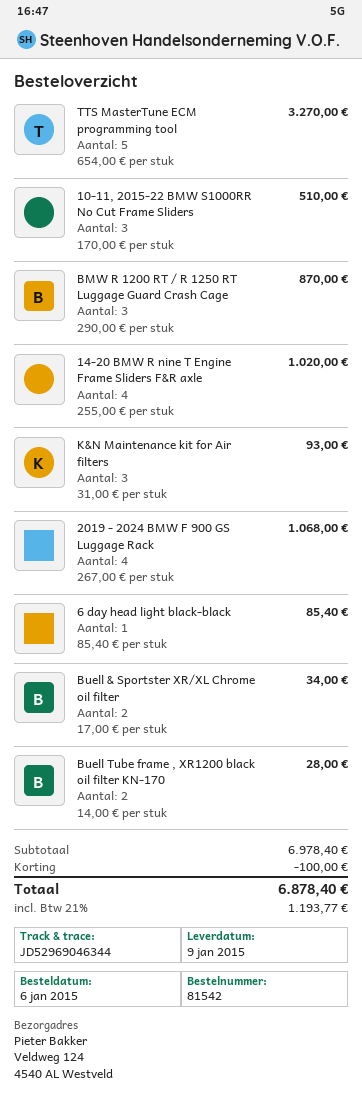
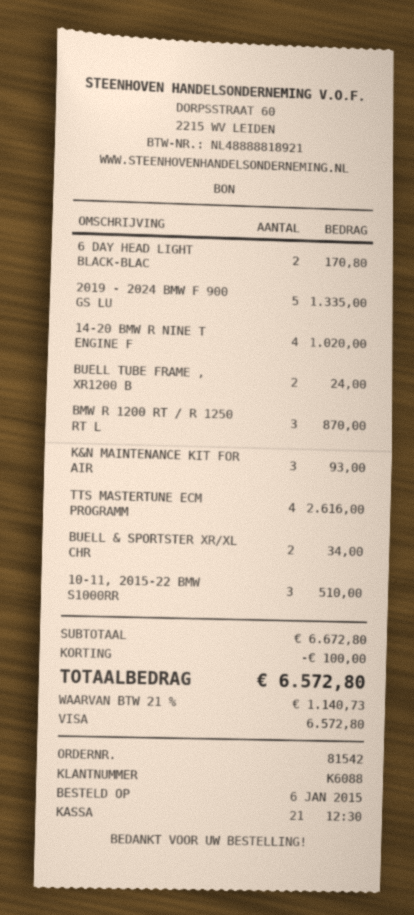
TTS MasterTune ECM programming tool: 5 for 3270.00 -> 4 for 2616.00
2019 - 2024 BMW F 900 GS Luggage Rack: 4 for 1068.00 -> 5 for 1335.00
6 day head light black-black: 1 for 85.40 -> 2 for 170.80
Buell Tube frame , XR1200 black oil filter KN-170: 2 for 28.00 -> 2 for 24.00
subtotal: 6978.40 -> 6672.80
tax: 21% = 1193.77 -> 21% = 1140.73
total: 6878.40 -> 6572.80

